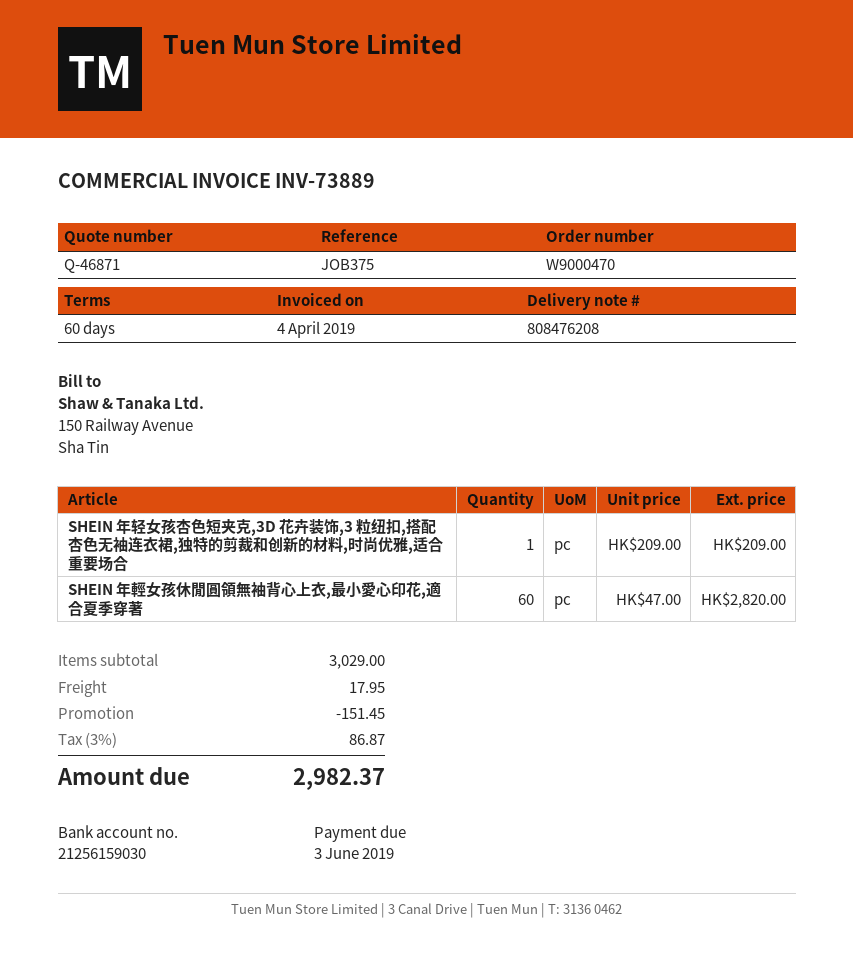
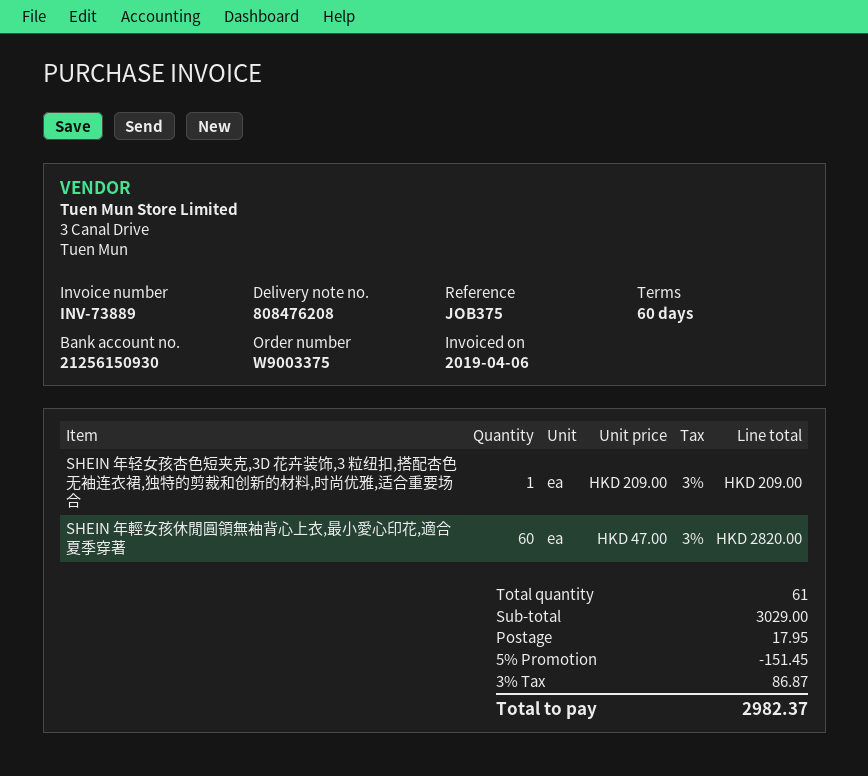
order number: W9000470 -> W9003375
invoice date: 2019-04-04 -> 2019-04-06
bank account: 21256159030 -> 21256150930

